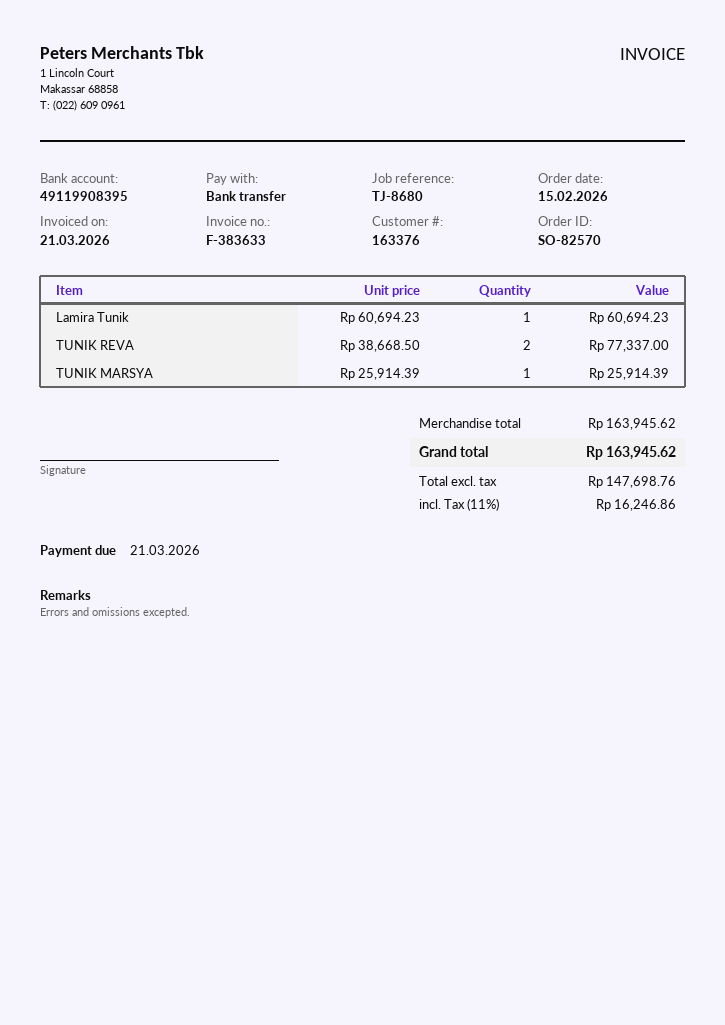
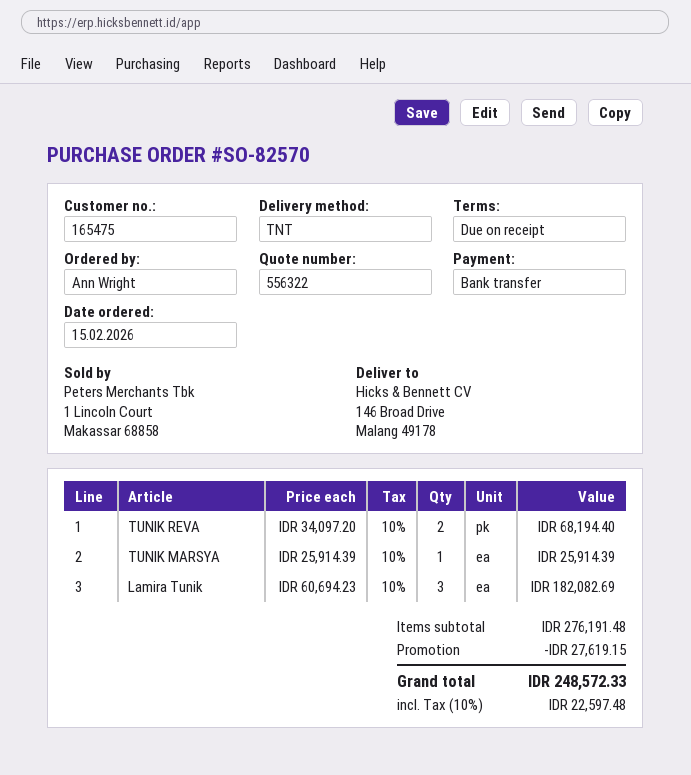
customer number: 163376 -> 165475
Lamira Tunik: 1 x 60694.23 = 60694.23 -> 3 x 60694.23 = 182082.69
TUNIK REVA: 2 x 38668.50 = 77337.00 -> 2 x 34097.20 = 68194.40
subtotal: 163945.62 -> 276191.48
discount: none -> 27619.15
tax: 11% = 16246.86 -> 10% = 22597.48
total: 163945.62 -> 248572.33

